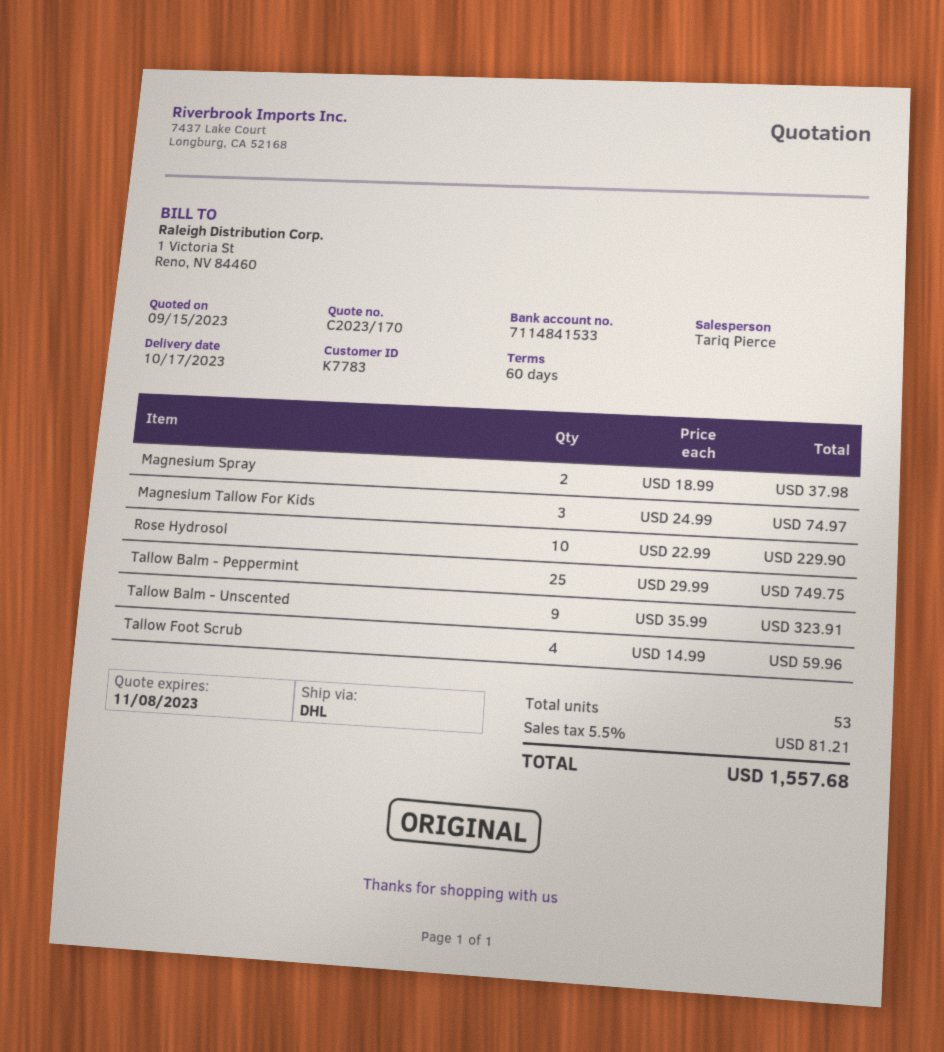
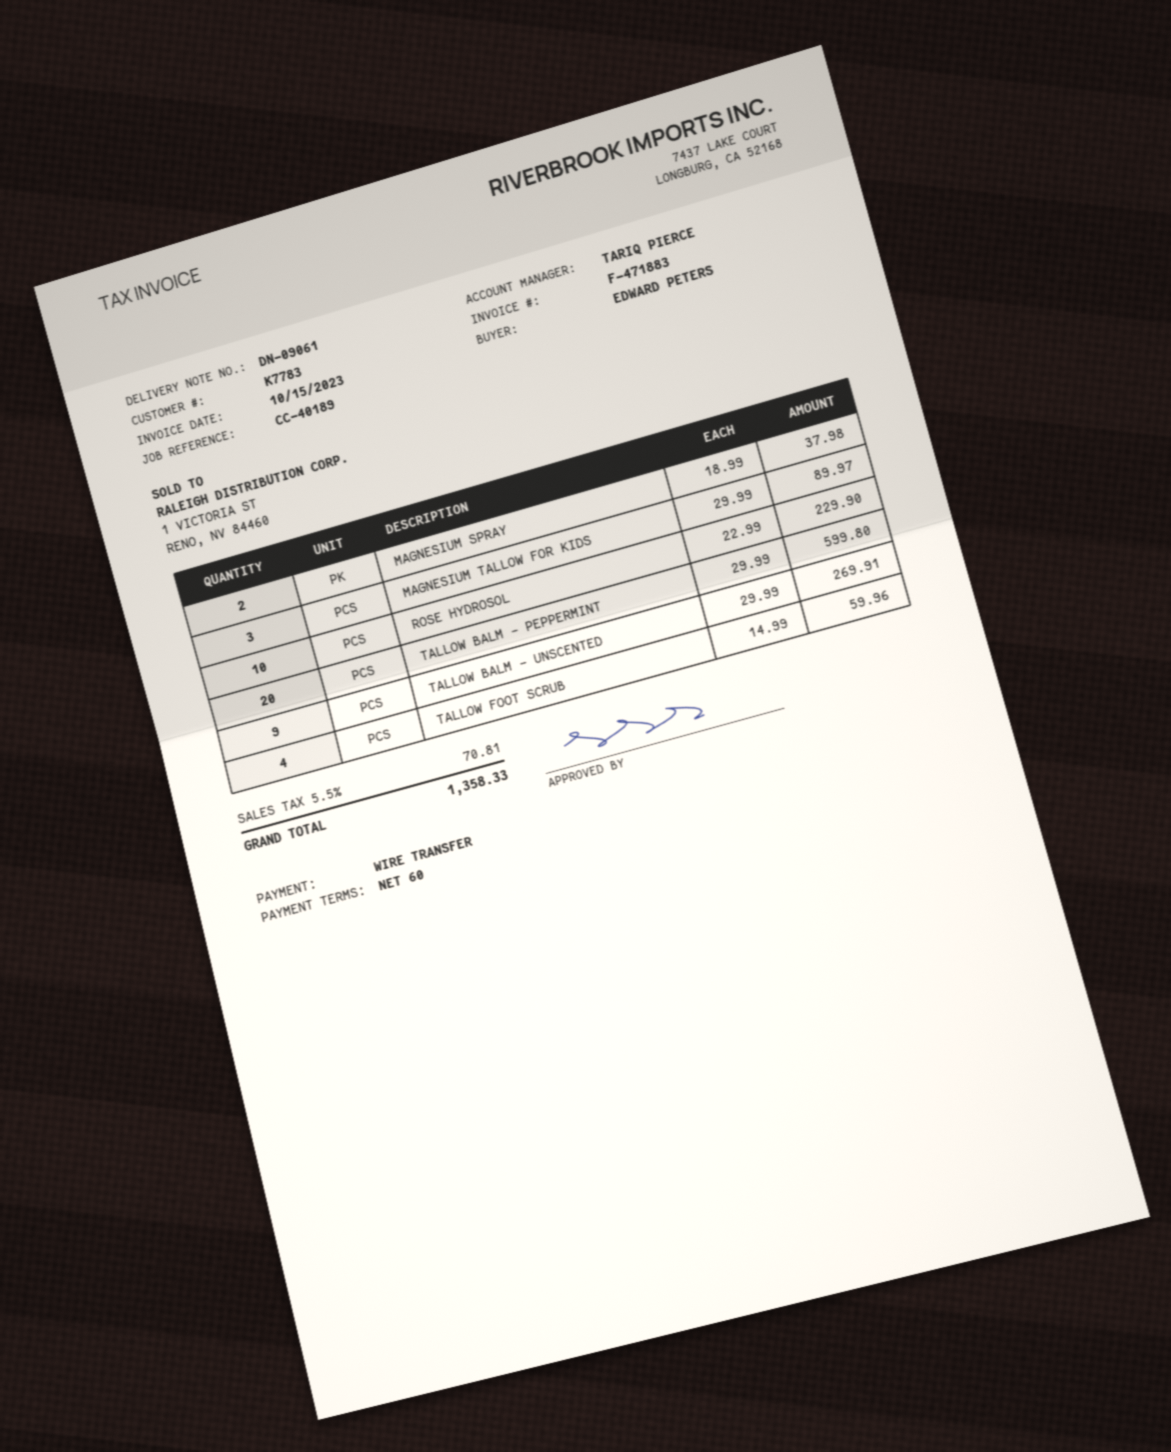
Magnesium Tallow For Kids: 3 x 24.99 = 74.97 -> 3 x 29.99 = 89.97
Tallow Balm - Peppermint: 25 x 29.99 = 749.75 -> 20 x 29.99 = 599.80
Tallow Balm - Unscented: 9 x 35.99 = 323.91 -> 9 x 29.99 = 269.91
tax: 5.5% = 81.21 -> 5.5% = 70.81
total: 1557.68 -> 1358.33

